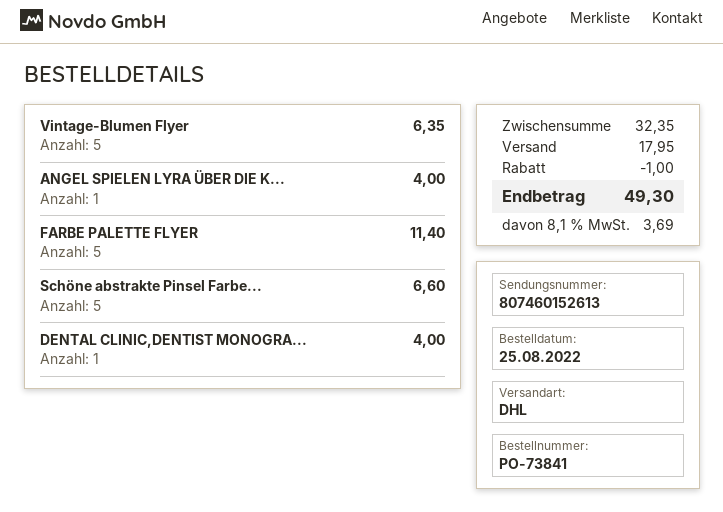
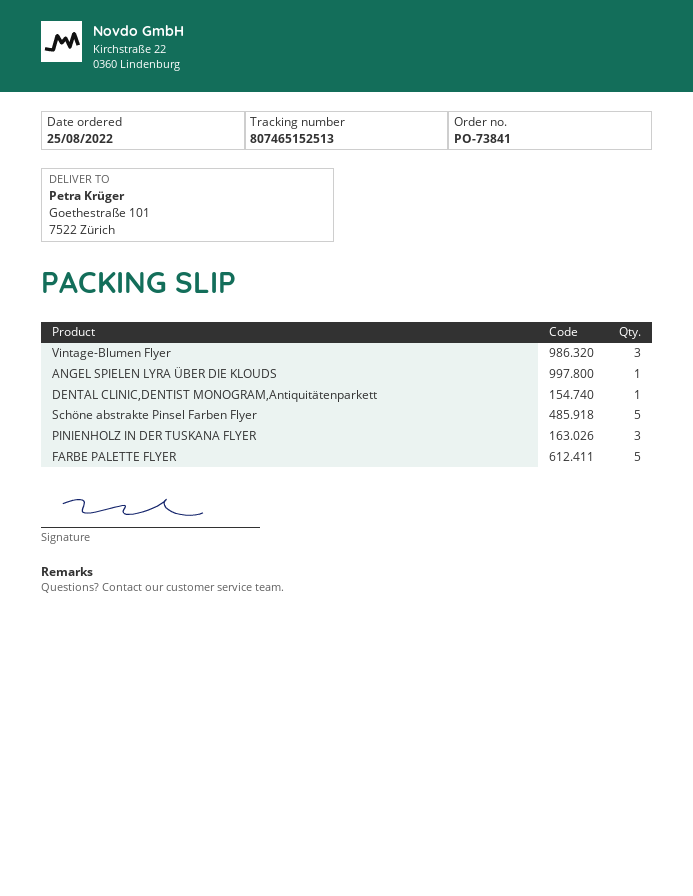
tracking number: 807460152613 -> 807465152513
Vintage-Blumen Flyer: 5 -> 3
PINIENHOLZ IN DER TUSKANA FLYER: none -> 3

